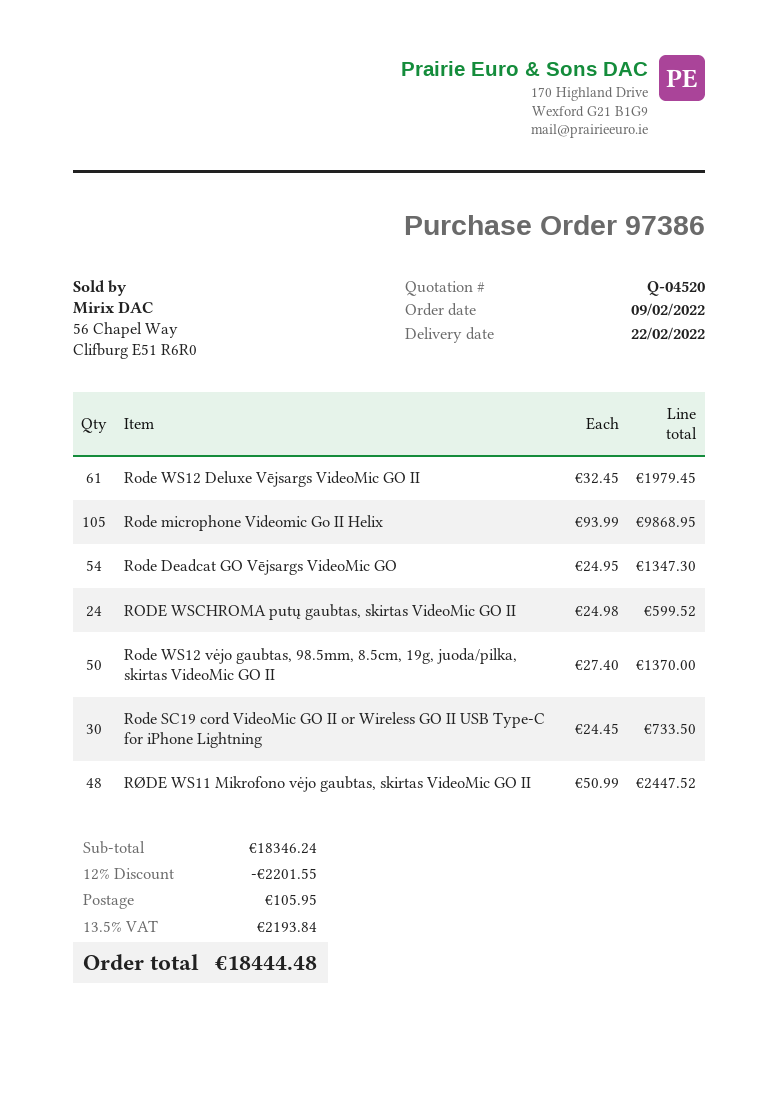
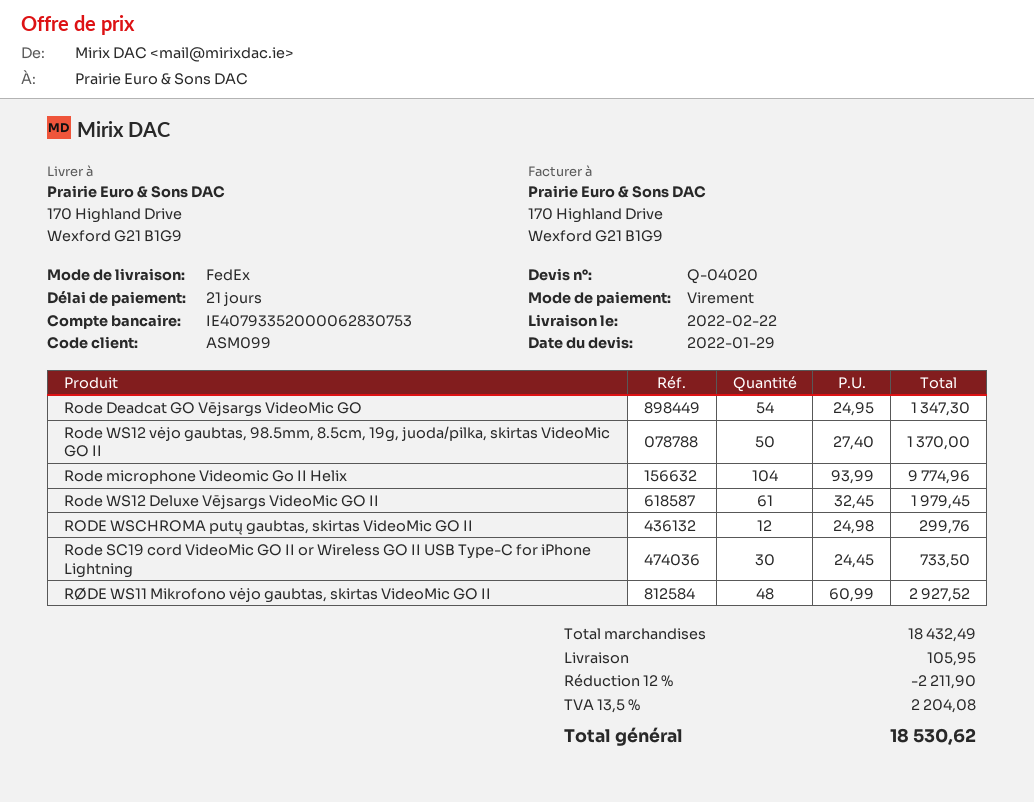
quote number: Q-04520 -> Q-04020
Rode microphone Videomic Go II Helix: 105 x 93.99 = 9868.95 -> 104 x 93.99 = 9774.96
RODE WSCHROMA putų gaubtas, skirtas VideoMic GO II: 24 x 24.98 = 599.52 -> 12 x 24.98 = 299.76
RØDE WS11 Mikrofono vėjo gaubtas, skirtas VideoMic GO II: 48 x 50.99 = 2447.52 -> 48 x 60.99 = 2927.52
subtotal: 18346.24 -> 18432.49
discount: 12% = 2201.55 -> 12% = 2211.90
tax: 13.5% = 2193.84 -> 13.5% = 2204.08
total: 18444.48 -> 18530.62

